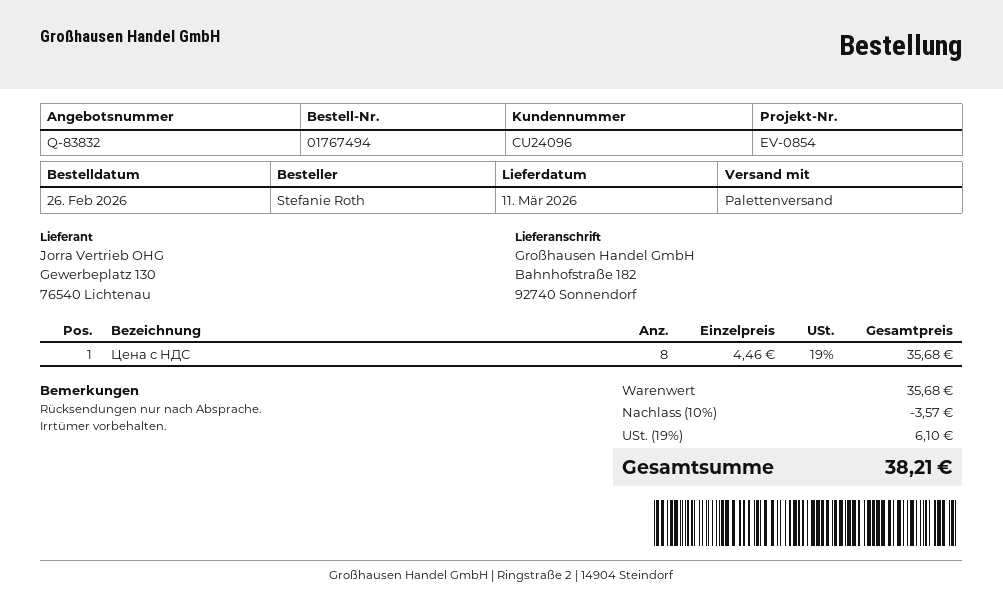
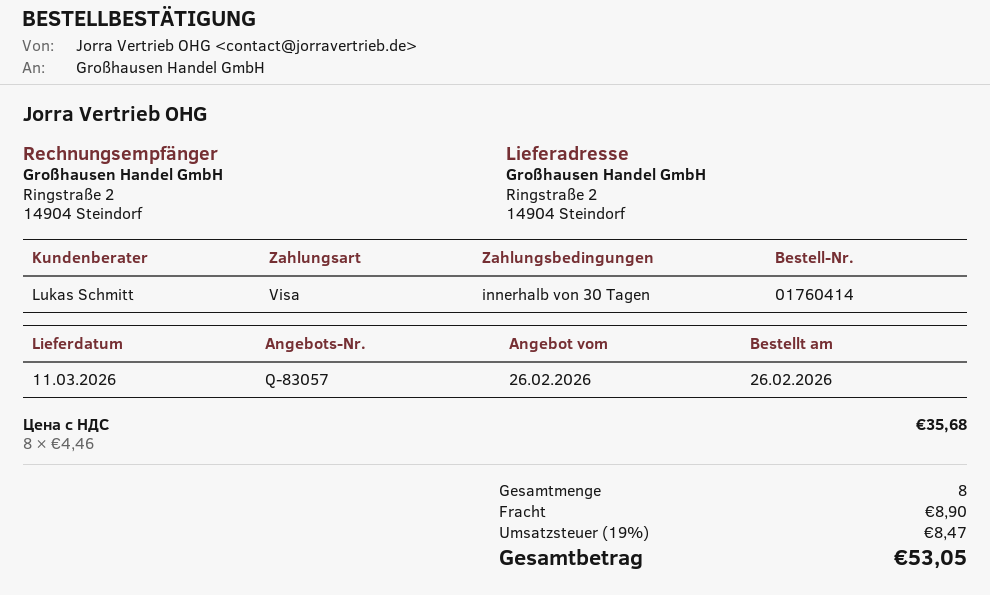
quote number: Q-83832 -> Q-83057
order number: 01767494 -> 01760414
ship to: Bahnhofstraße 182, 92740 Sonnendorf -> Ringstraße 2, 14904 Steindorf
discount: 10% = 3.57 -> none
shipping: none -> 8.90
tax: 19% = 6.10 -> 19% = 8.47
total: 38.21 -> 53.05

